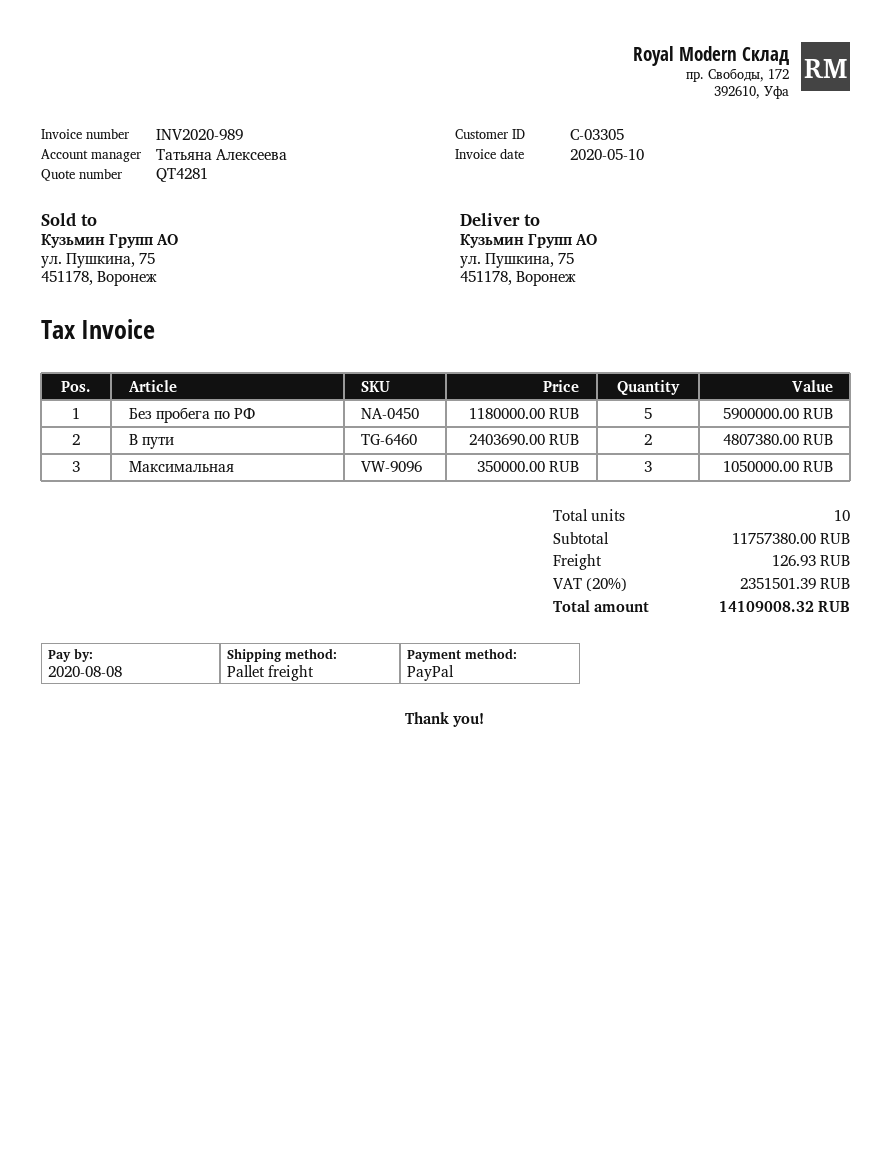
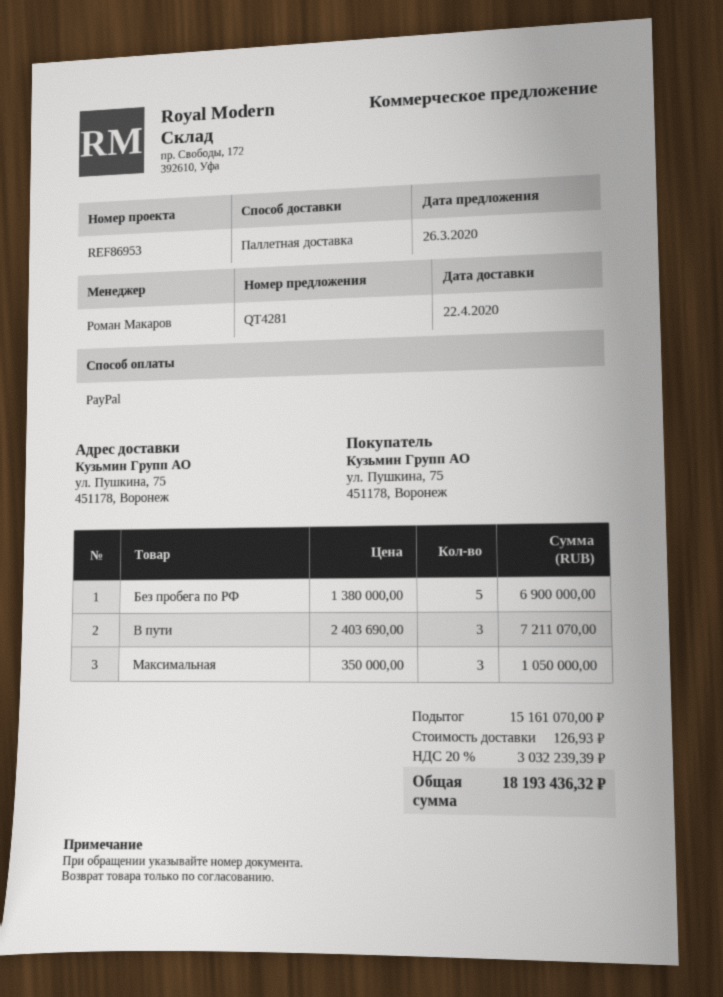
sales rep: Татьяна Алексеева -> Роман Макаров
Без пробега по РФ: 5 x 1180000.00 = 5900000.00 -> 5 x 1380000.00 = 6900000.00
В пути: 2 x 2403690.00 = 4807380.00 -> 3 x 2403690.00 = 7211070.00
subtotal: 11757380.00 -> 15161070.00
tax: 20% = 2351501.39 -> 20% = 3032239.39
total: 14109008.32 -> 18193436.32

